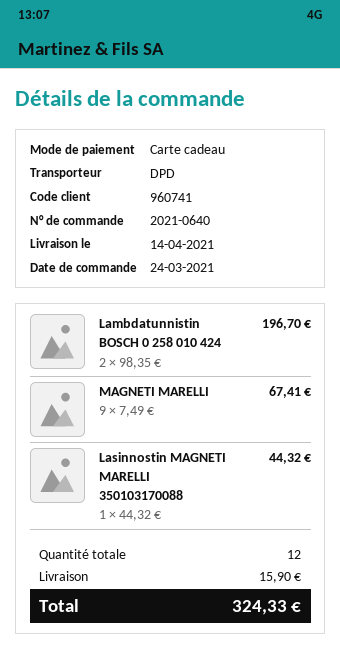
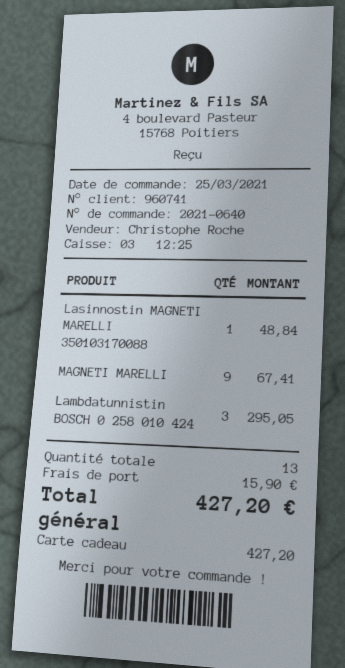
order date: 2021-03-24 -> 2021-03-25
Lambdatunnistin BOSCH 0 258 010 424: 2 for 196.70 -> 3 for 295.05
Lasinnostin MAGNETI MARELLI 350103170088: 1 for 44.32 -> 1 for 48.84
total quantity: 12 -> 13
total: 324.33 -> 427.20

